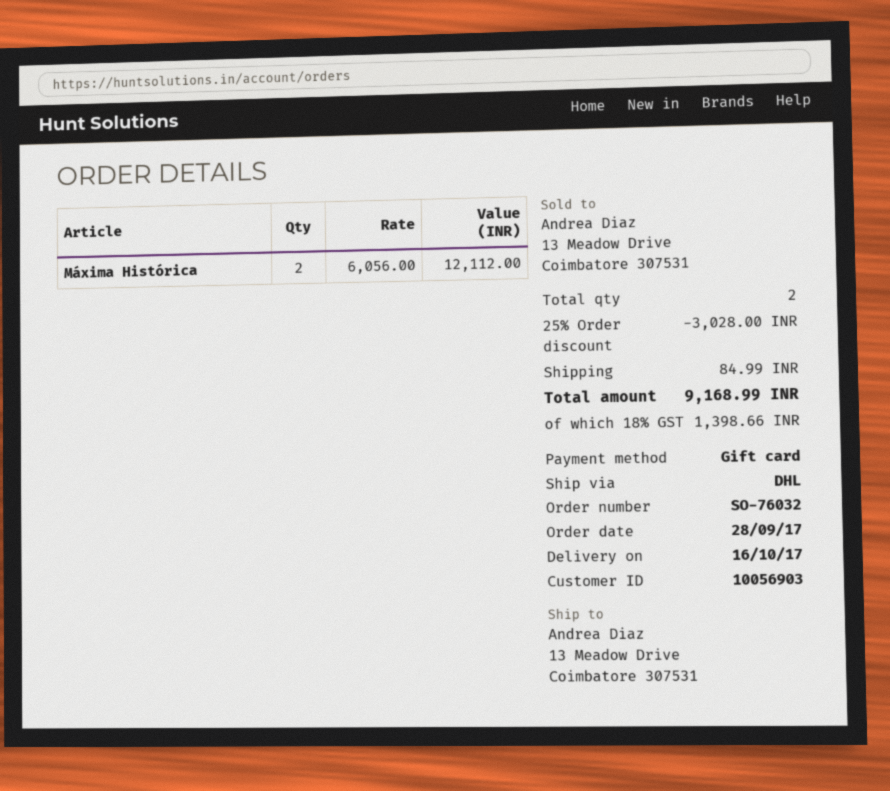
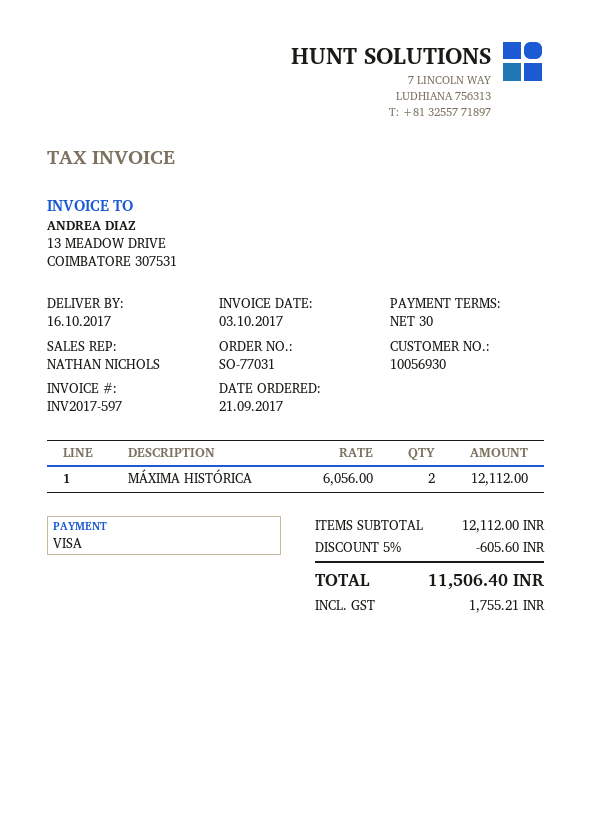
order number: SO-76032 -> SO-77031
order date: 2017-09-28 -> 2017-09-21
customer number: 10056903 -> 10056930
payment method: gift card -> Visa
discount: 25% = 3028.00 -> 5% = 605.60
shipping: 84.99 -> none
tax: 1398.66 -> 1755.21
total: 9168.99 -> 11506.40

